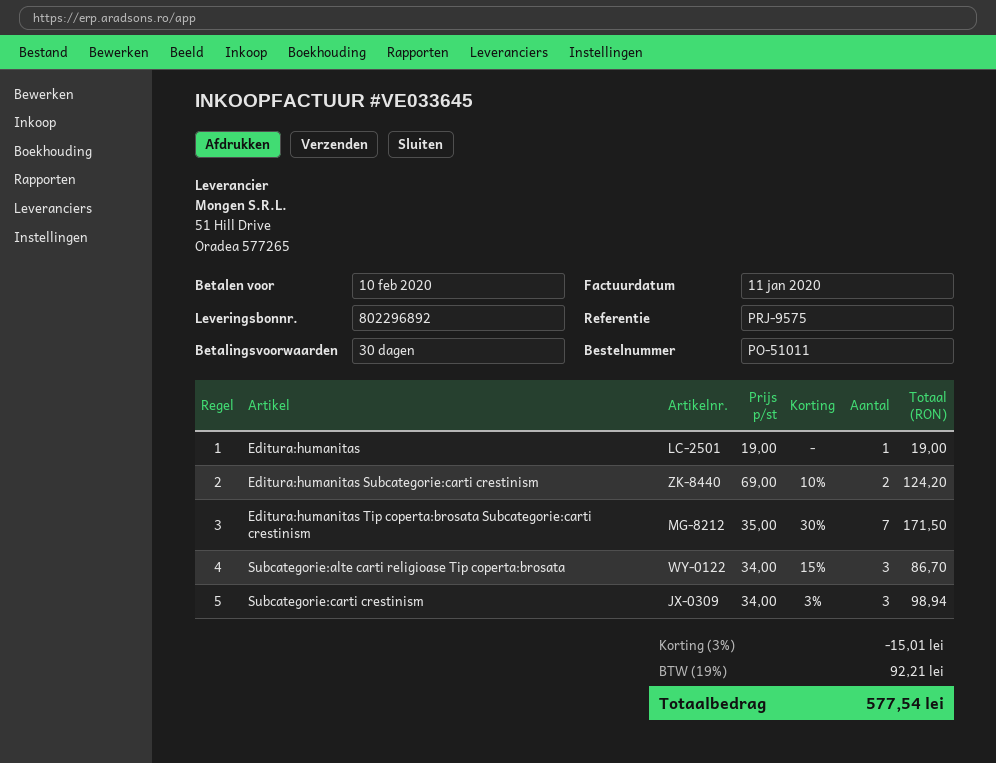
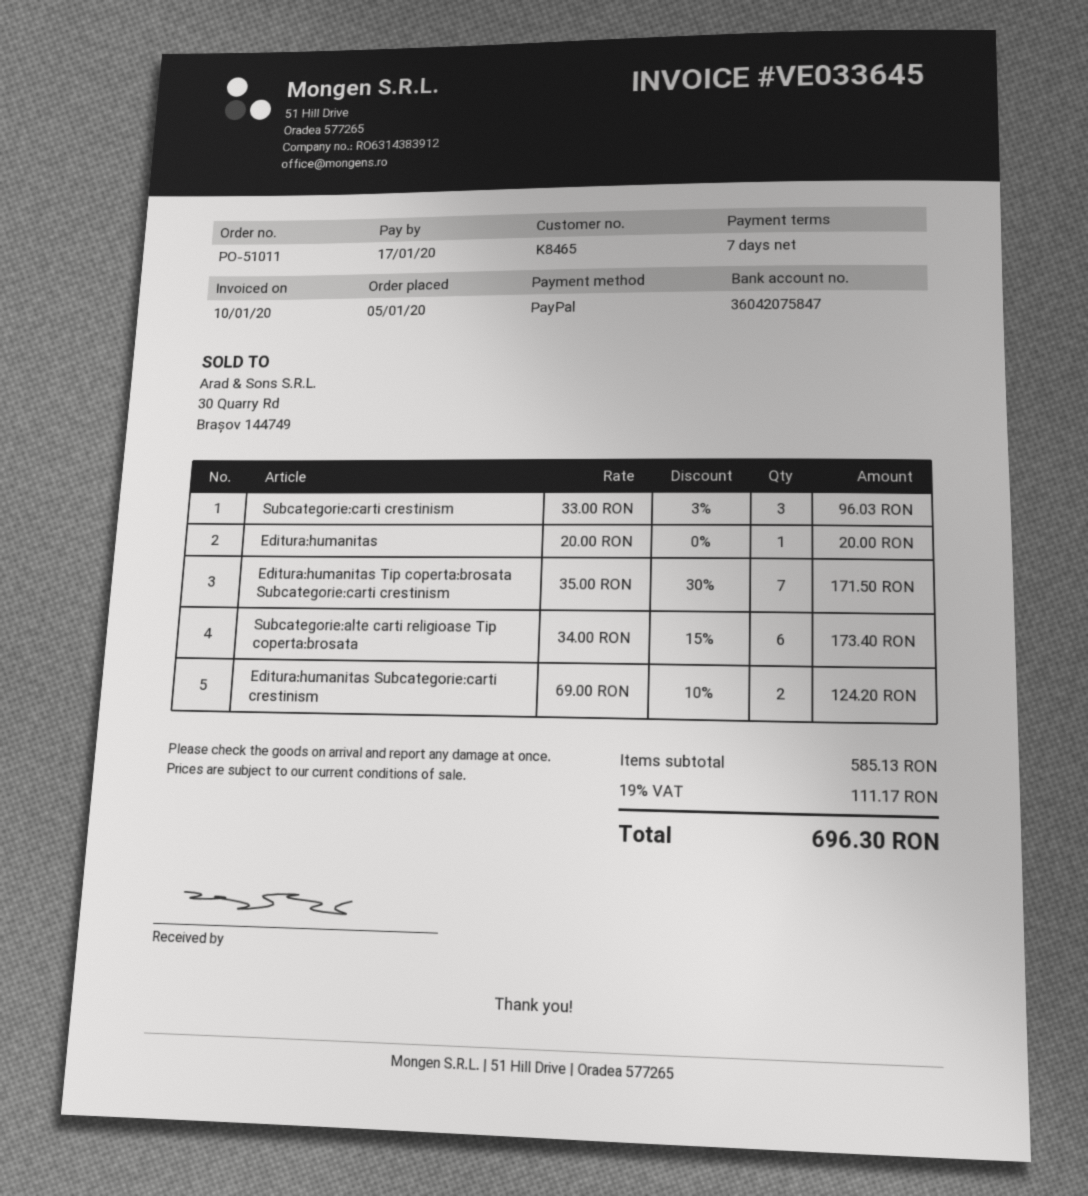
invoice date: 2020-01-11 -> 2020-01-10
payment terms: 30 days -> 7 days
due date: 2020-02-10 -> 2020-01-17
Editura:humanitas: 1 x 19.00 = 19.00 -> 1 x 20.00 = 20.00
Subcategorie:alte carti religioase Tip coperta:brosata: 3 x 34.00 - 15% = 86.70 -> 6 x 34.00 - 15% = 173.40
Subcategorie:carti crestinism: 3 x 34.00 - 3% = 98.94 -> 3 x 33.00 - 3% = 96.03
discount: 3% = 15.01 -> none
tax: 19% = 92.21 -> 19% = 111.17
total: 577.54 -> 696.30

